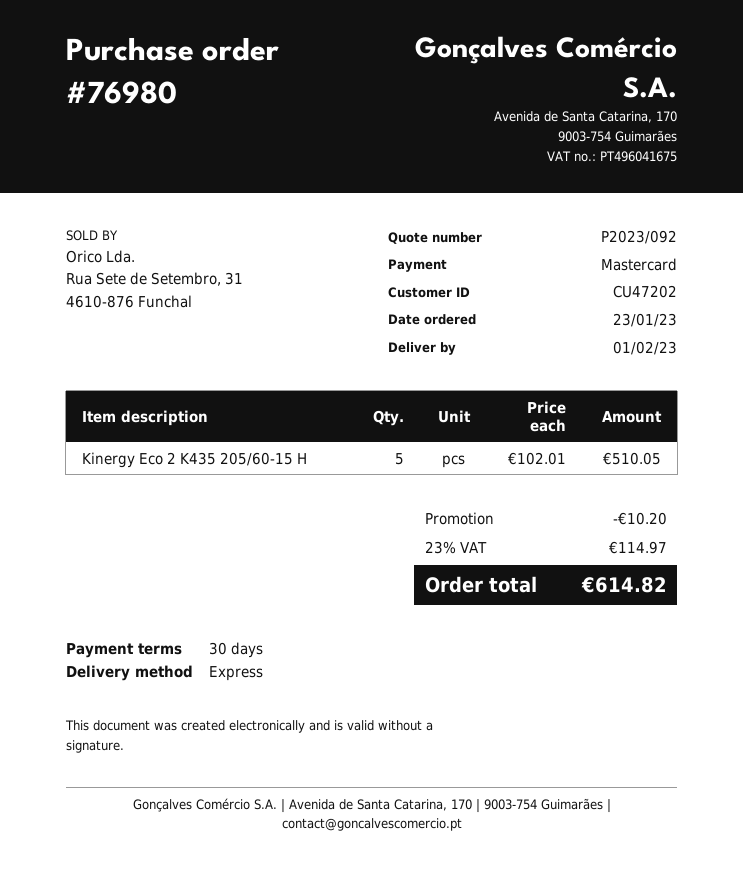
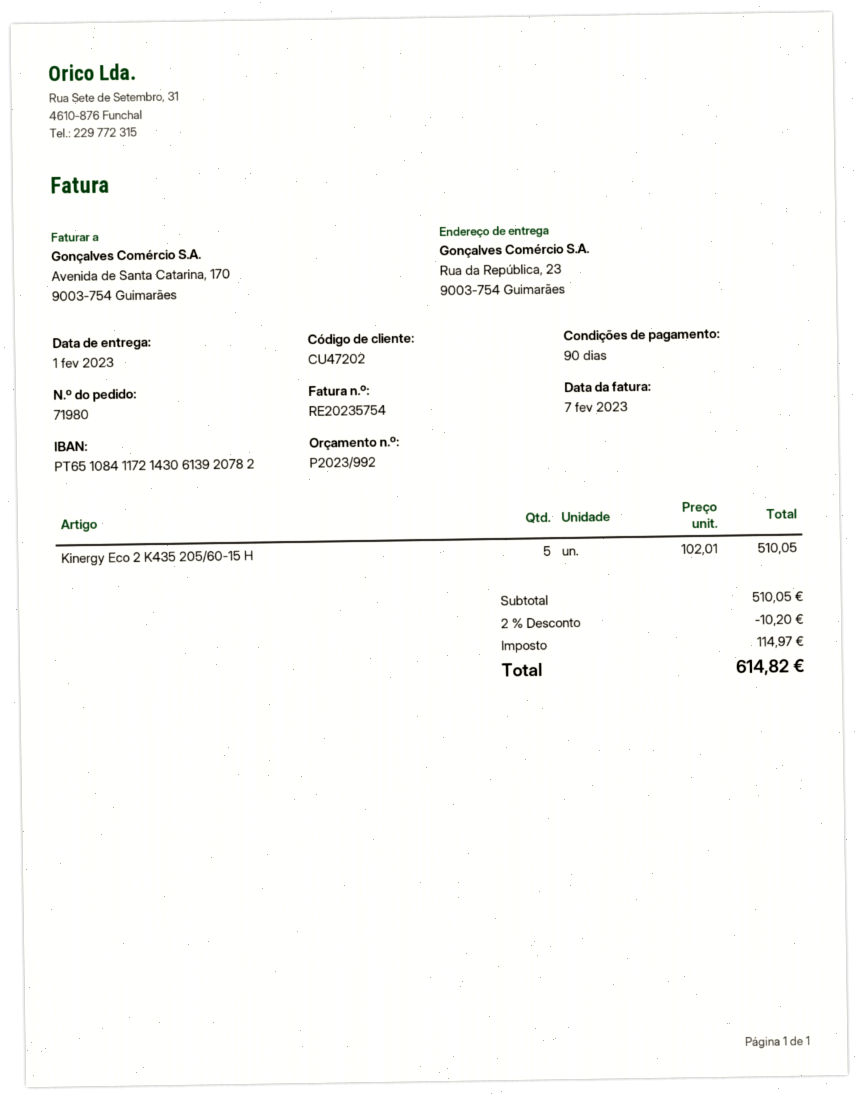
quote number: P2023/092 -> P2023/992
order number: 76980 -> 71980
payment terms: 30 days -> 90 days

